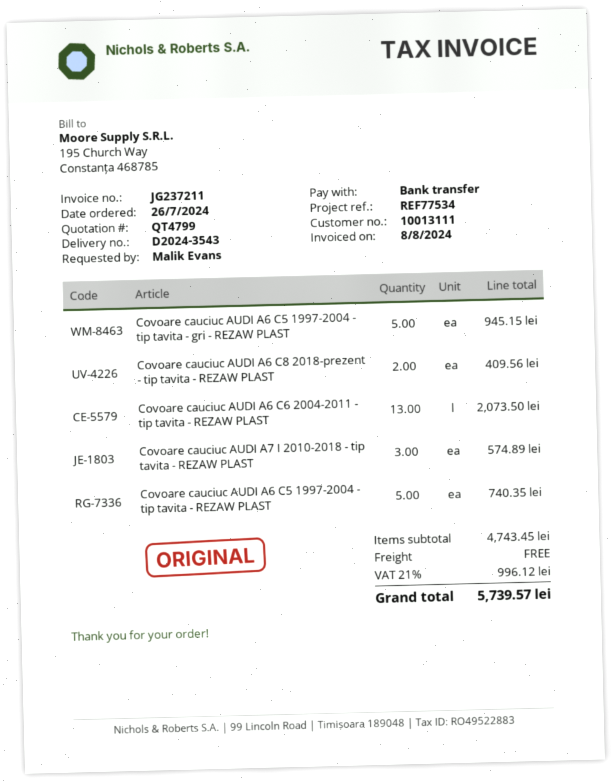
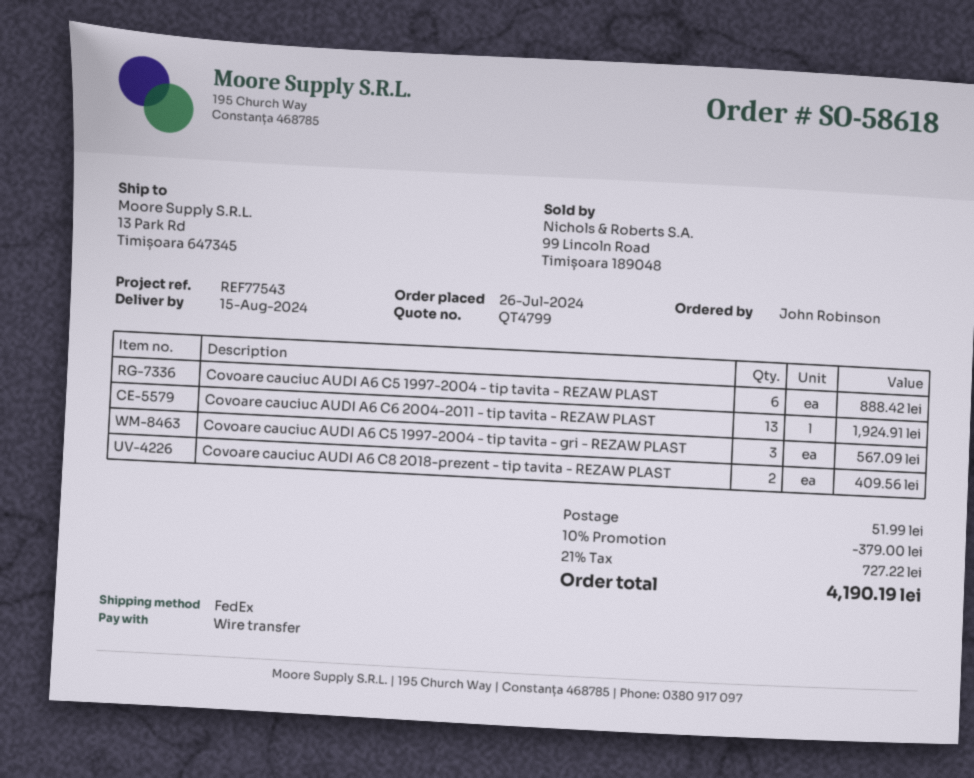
reference: REF77534 -> REF77543
ordered by: Malik Evans -> John Robinson
Covoare cauciuc AUDI A6 C5 1997-2004 - tip tavita - gri - REZAW PLAST: 5 for 945.15 -> 3 for 567.09
Covoare cauciuc AUDI A6 C6 2004-2011 - tip tavita - REZAW PLAST: 13 for 2073.50 -> 13 for 1924.91
Covoare cauciuc AUDI A7 I 2010-2018 - tip tavita - REZAW PLAST: 3 for 574.89 -> none
Covoare cauciuc AUDI A6 C5 1997-2004 - tip tavita - REZAW PLAST: 5 for 740.35 -> 6 for 888.42
discount: none -> 10% = 379.00
shipping: 0.00 -> 51.99
tax: 21% = 996.12 -> 21% = 727.22
total: 5739.57 -> 4190.19

